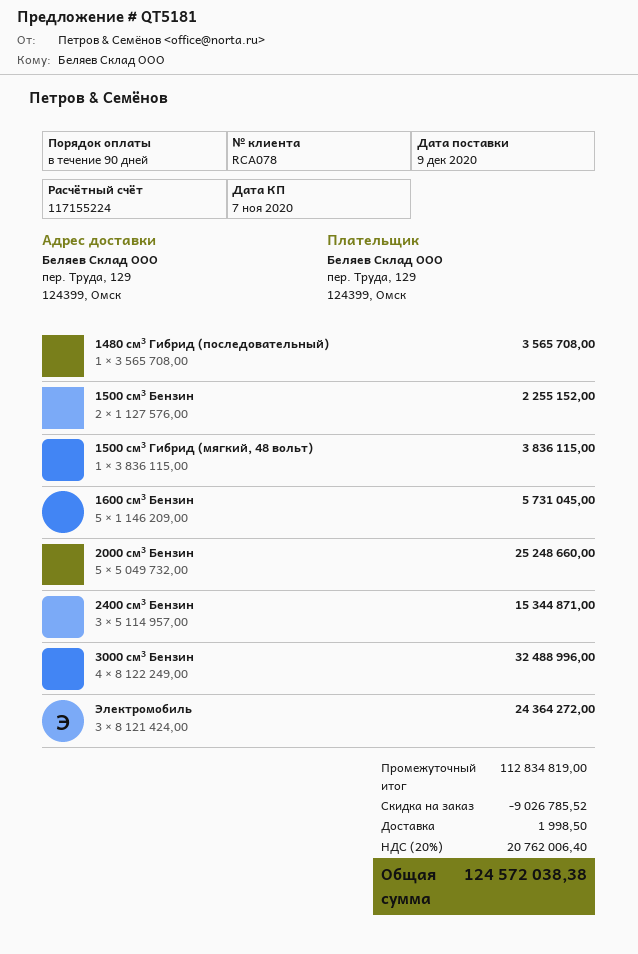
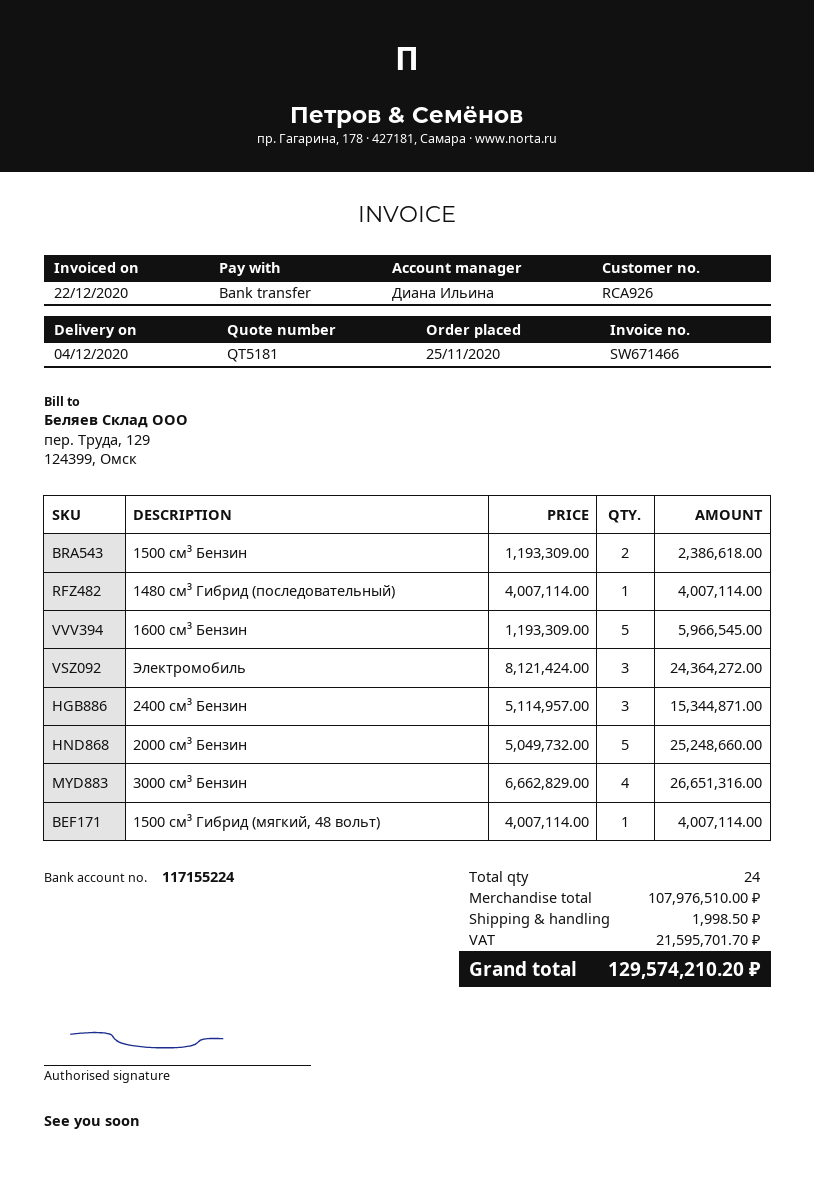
delivery date: 2020-12-09 -> 2020-12-04
customer number: RCA078 -> RCA926
1480 см³ Гибрид (последовательный): 1 x 3565708.00 = 3565708.00 -> 1 x 4007114.00 = 4007114.00
1500 см³ Бензин: 2 x 1127576.00 = 2255152.00 -> 2 x 1193309.00 = 2386618.00
1500 см³ Гибрид (мягкий, 48 вольт): 1 x 3836115.00 = 3836115.00 -> 1 x 4007114.00 = 4007114.00
1600 см³ Бензин: 5 x 1146209.00 = 5731045.00 -> 5 x 1193309.00 = 5966545.00
3000 см³ Бензин: 4 x 8122249.00 = 32488996.00 -> 4 x 6662829.00 = 26651316.00
subtotal: 112834819.00 -> 107976510.00
discount: 9026785.52 -> none
tax: 20762006.40 -> 21595701.70
total: 124572038.38 -> 129574210.20

